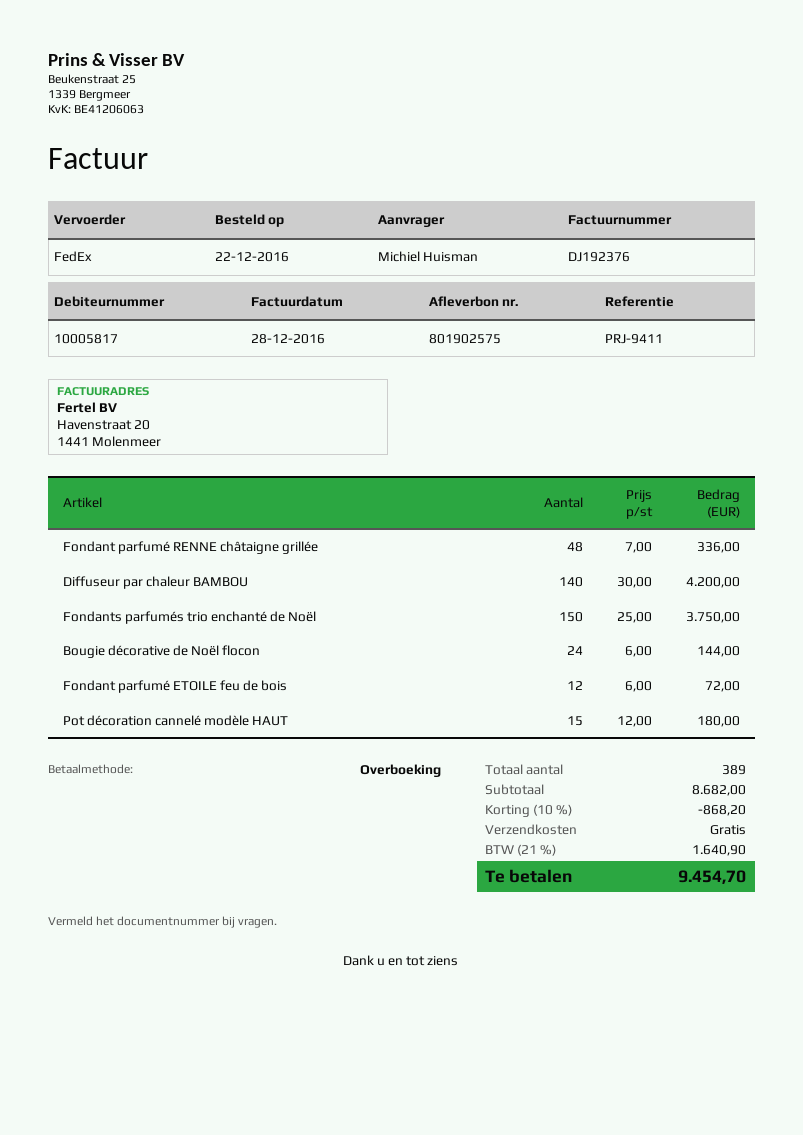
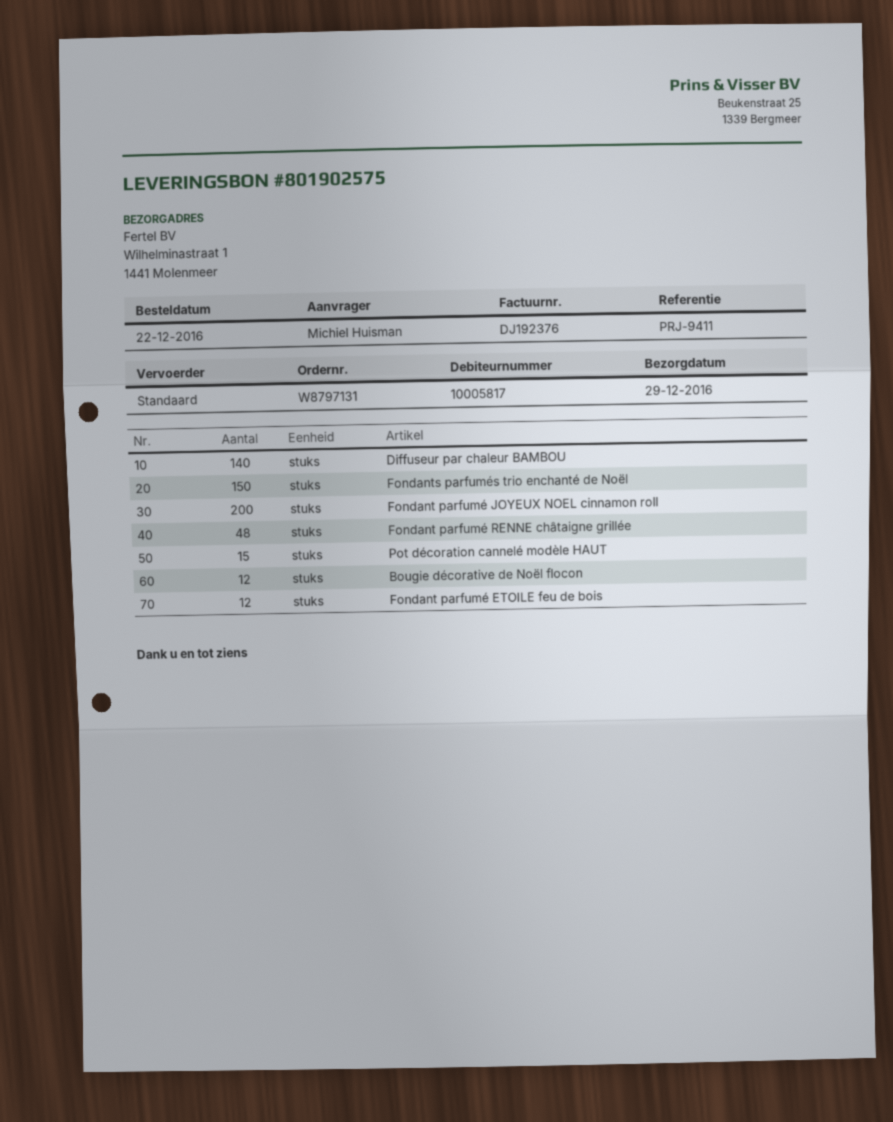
shipping method: FedEx -> standard
Bougie décorative de Noël flocon: 24 -> 12
Fondant parfumé JOYEUX NOEL cinnamon roll: none -> 200

